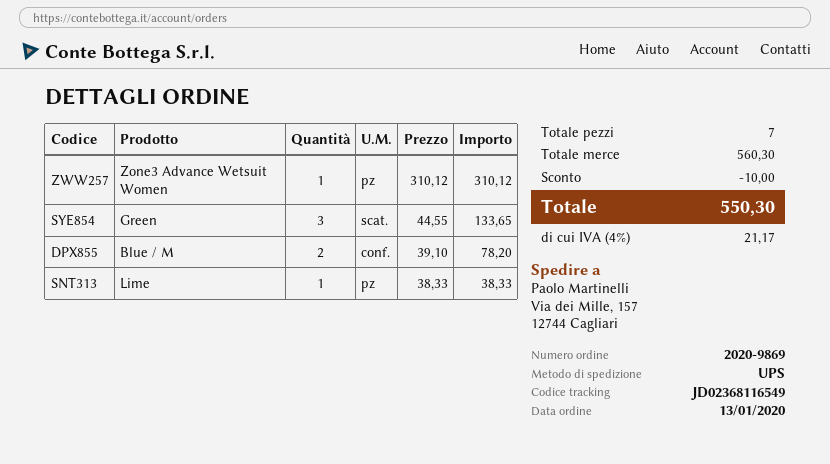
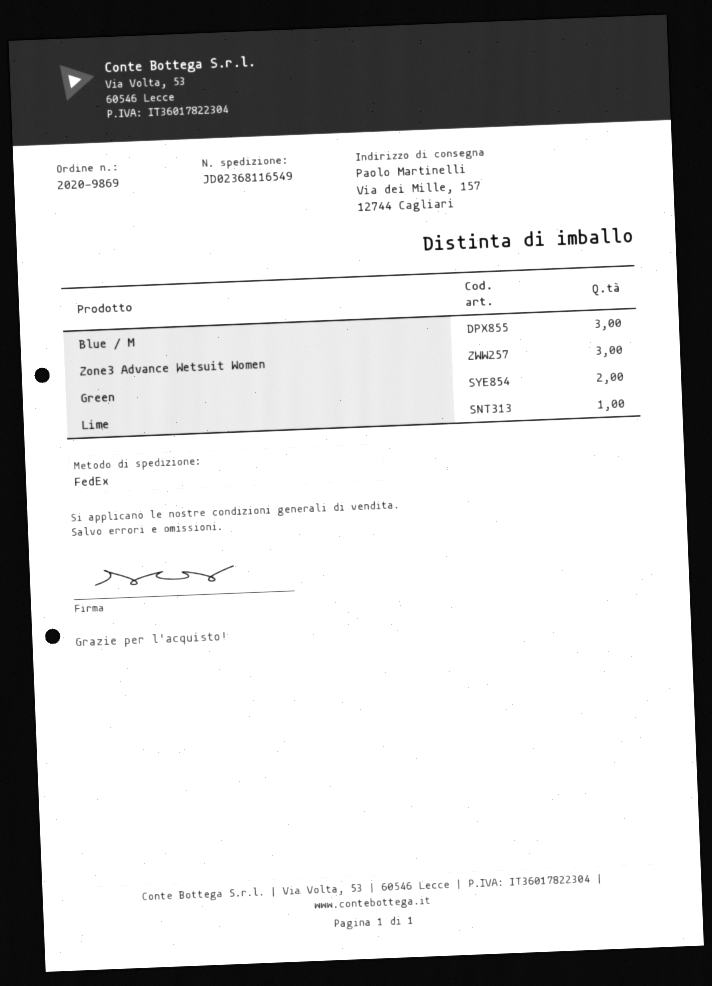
shipping method: UPS -> FedEx
Zone3 Advance Wetsuit Women: 1 -> 3
Green: 3 -> 2
Blue / M: 2 -> 3

